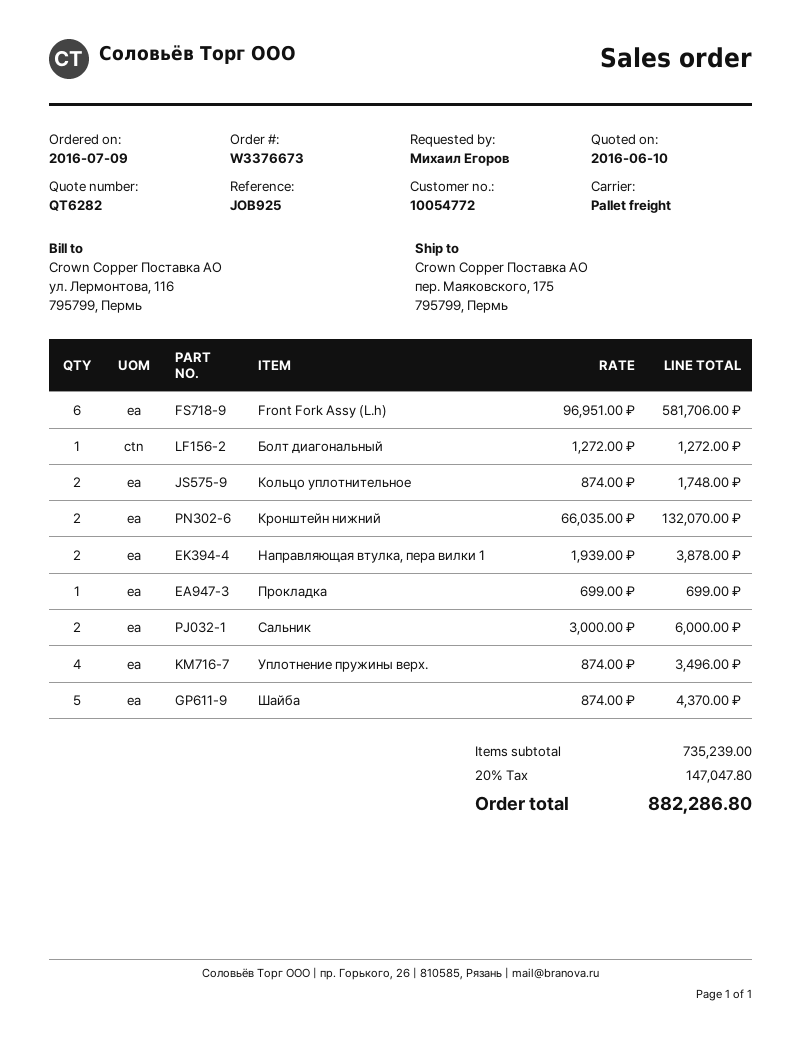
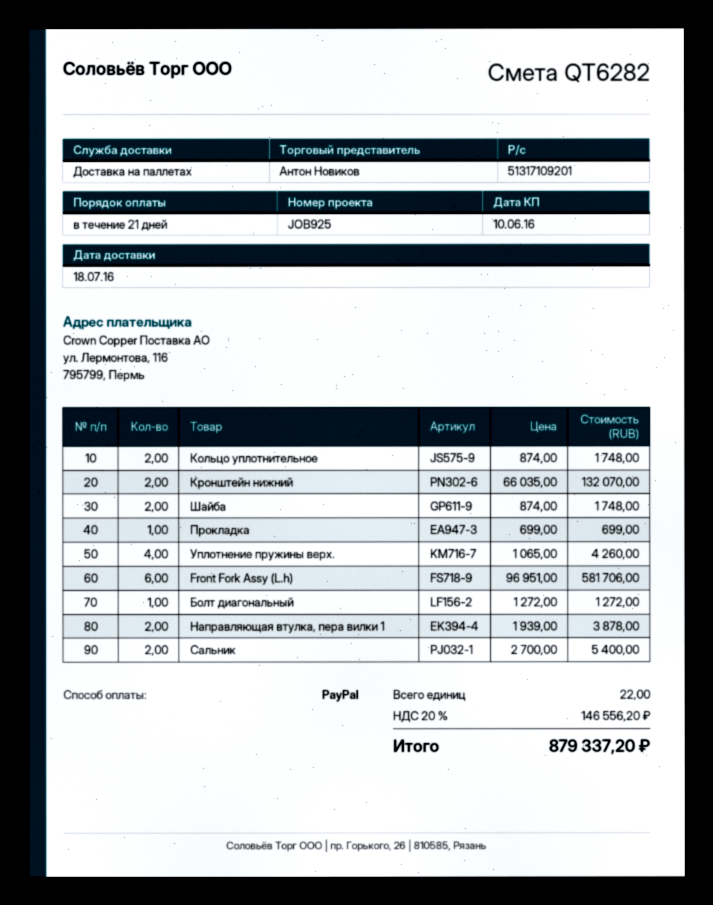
Сальник: 2 x 3000.00 = 6000.00 -> 2 x 2700.00 = 5400.00
Уплотнение пружины верх.: 4 x 874.00 = 3496.00 -> 4 x 1065.00 = 4260.00
Шайба: 5 x 874.00 = 4370.00 -> 2 x 874.00 = 1748.00
tax: 20% = 147047.80 -> 20% = 146556.20
total: 882286.80 -> 879337.20

